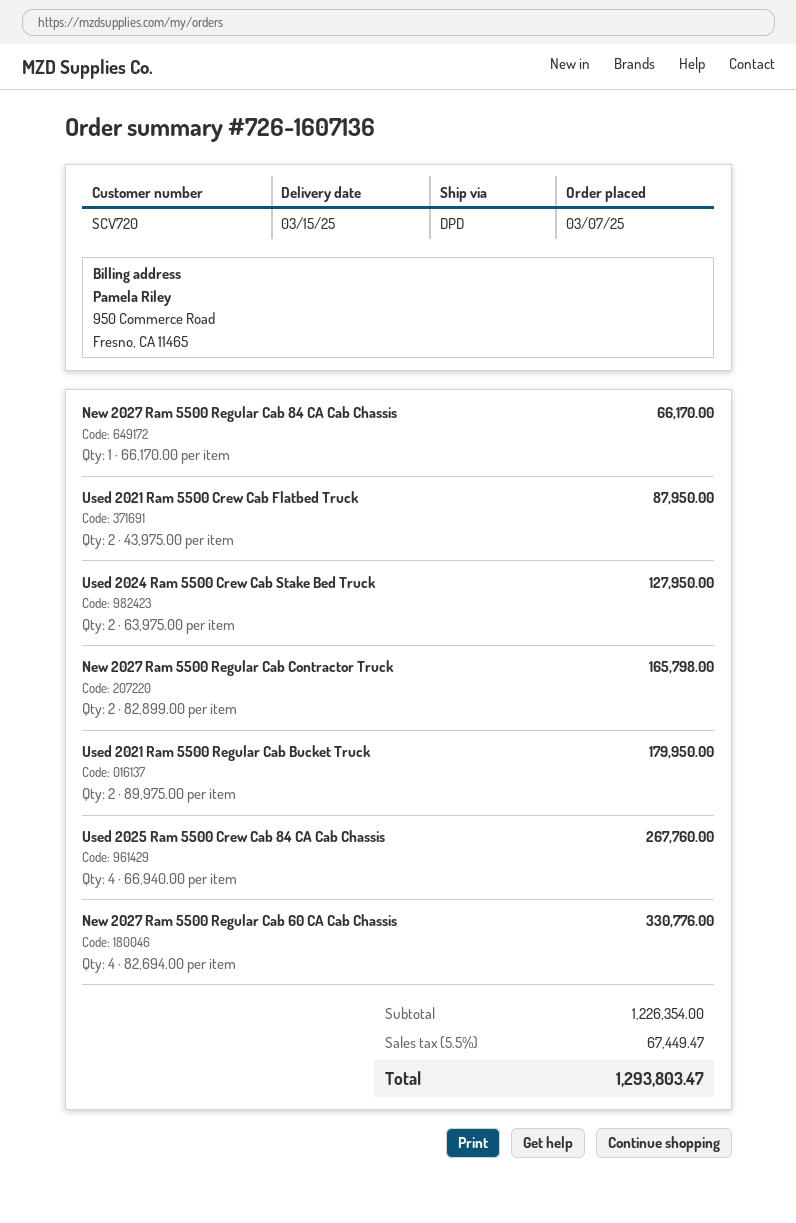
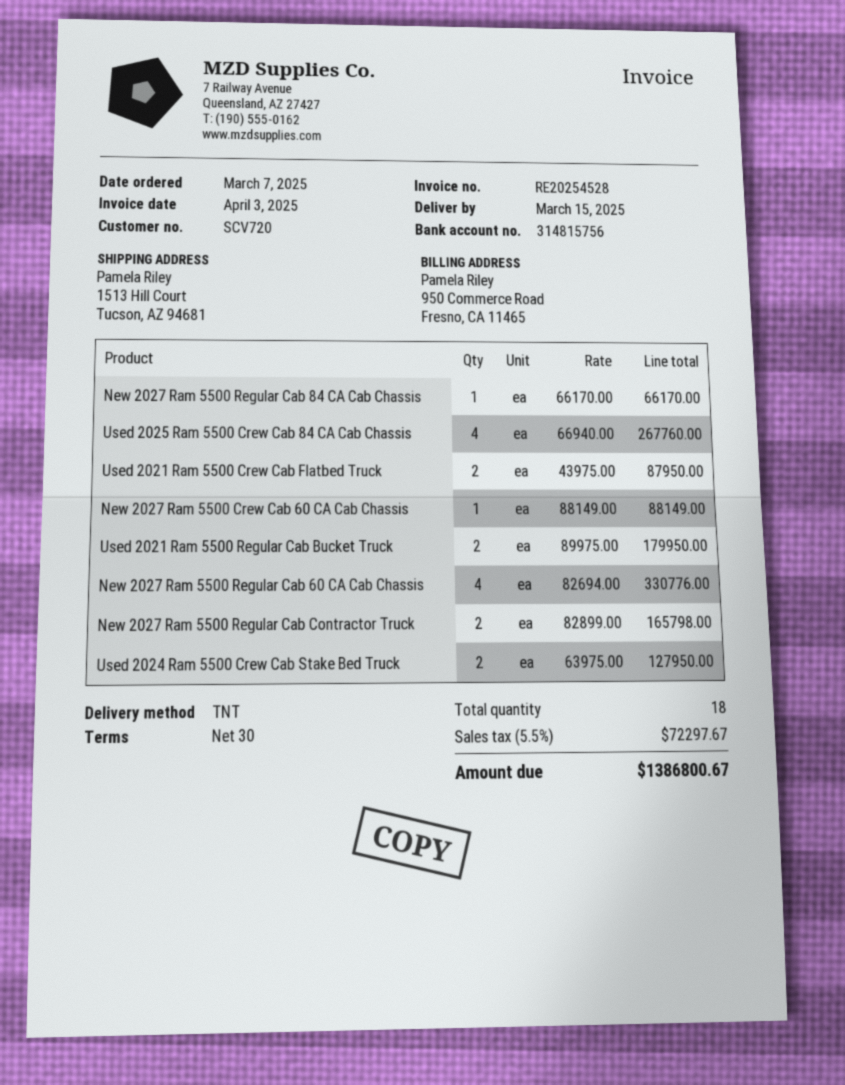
shipping method: DPD -> TNT
New 2027 Ram 5500 Crew Cab 60 CA Cab Chassis: none -> 1 x 88149.00 = 88149.00
tax: 5.5% = 67449.47 -> 5.5% = 72297.67
total: 1293803.47 -> 1386800.67

